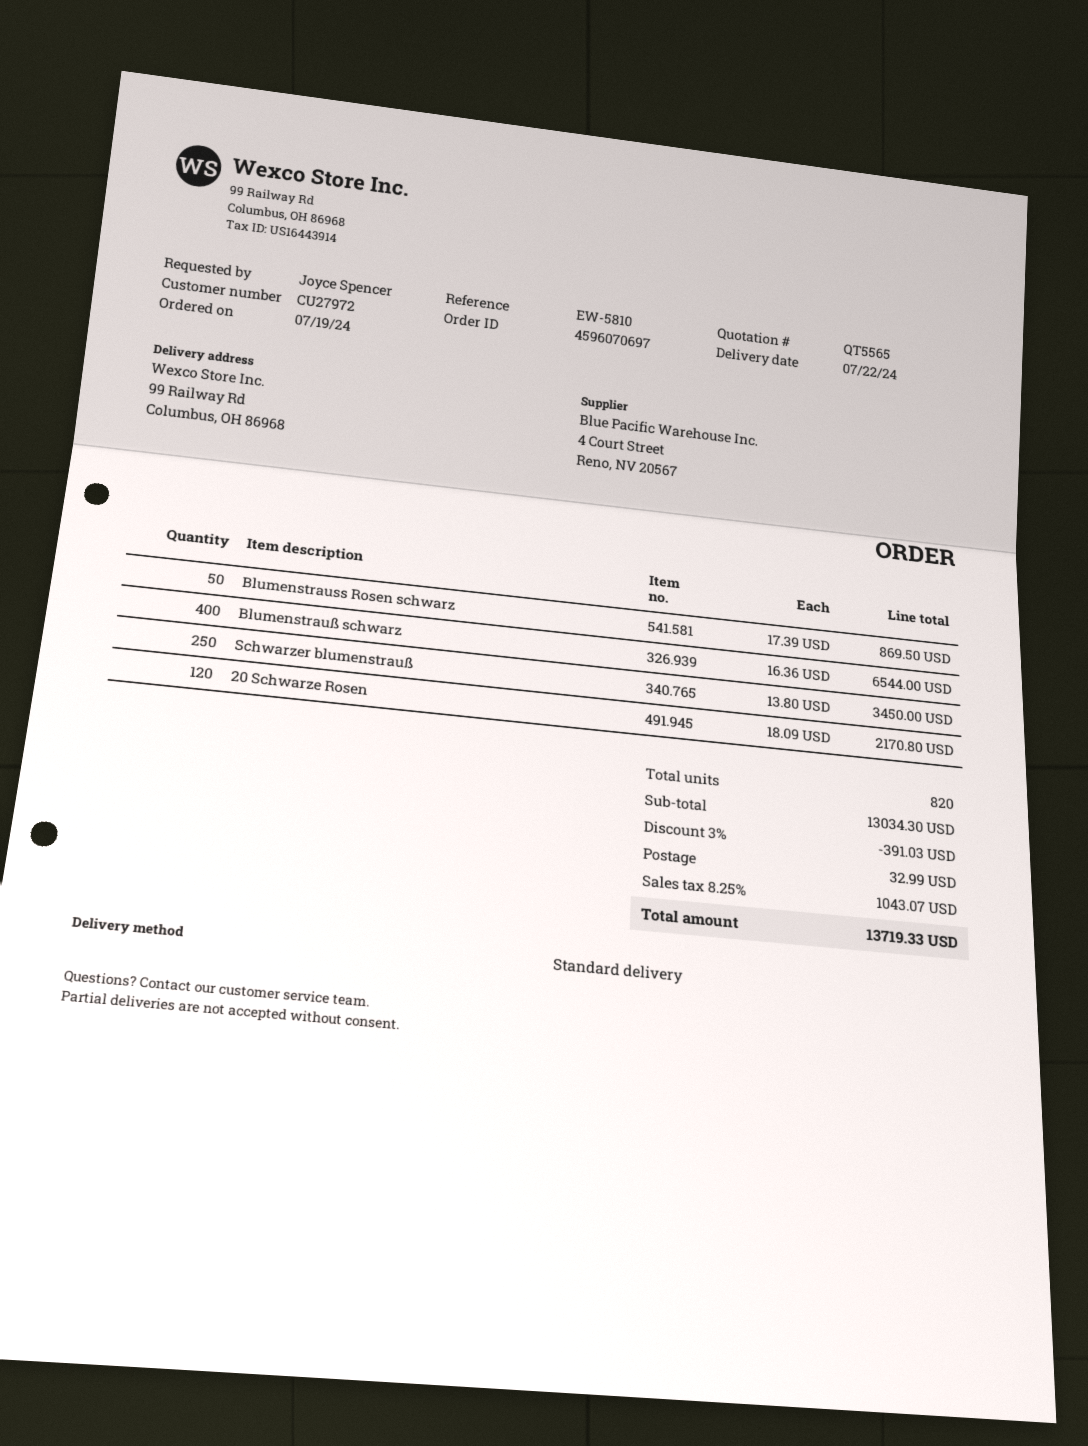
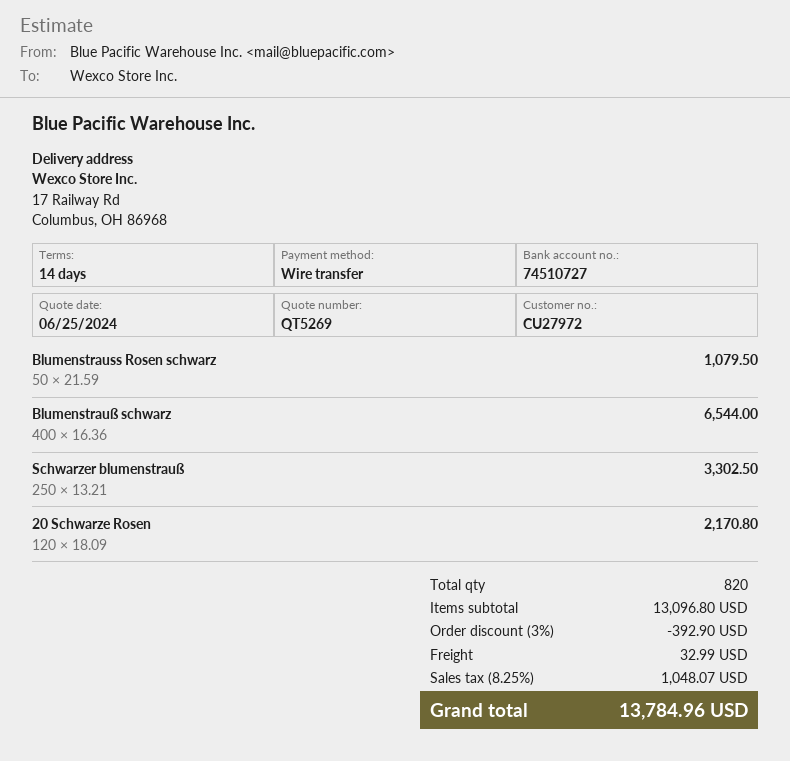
quote number: QT5565 -> QT5269
ship to: 99 Railway Rd, Columbus, OH 86968 -> 17 Railway Rd, Columbus, OH 86968
Blumenstrauss Rosen schwarz: 50 x 17.39 = 869.50 -> 50 x 21.59 = 1079.50
Schwarzer blumenstrauß: 250 x 13.80 = 3450.00 -> 250 x 13.21 = 3302.50
subtotal: 13034.30 -> 13096.80
discount: 3% = 391.03 -> 3% = 392.90
tax: 8.25% = 1043.07 -> 8.25% = 1048.07
total: 13719.33 -> 13784.96

